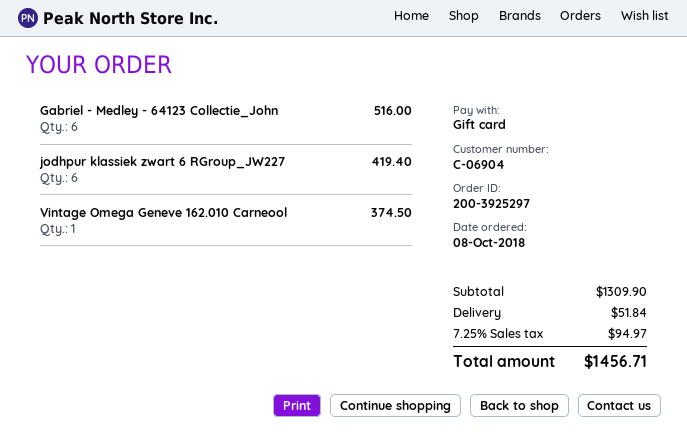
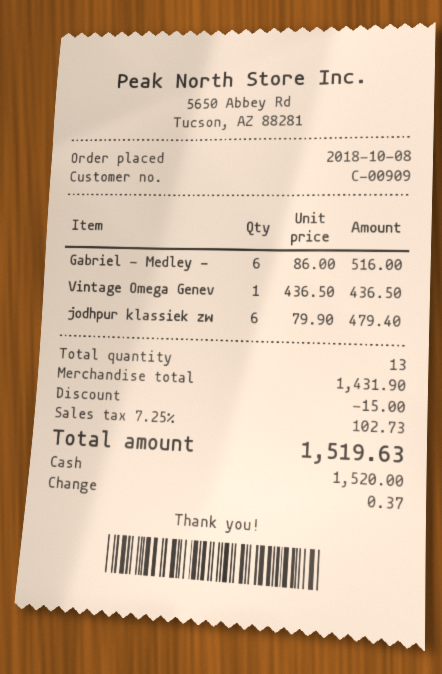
customer number: C-06904 -> C-00909
payment method: gift card -> cash
jodhpur klassiek zwart 6 RGroup_JW227: 6 for 419.40 -> 6 for 479.40
Vintage Omega Geneve 162.010 Carneool: 1 for 374.50 -> 1 for 436.50
subtotal: 1309.90 -> 1431.90
discount: none -> 15.00
shipping: 51.84 -> none
tax: 7.25% = 94.97 -> 7.25% = 102.73
total: 1456.71 -> 1519.63

